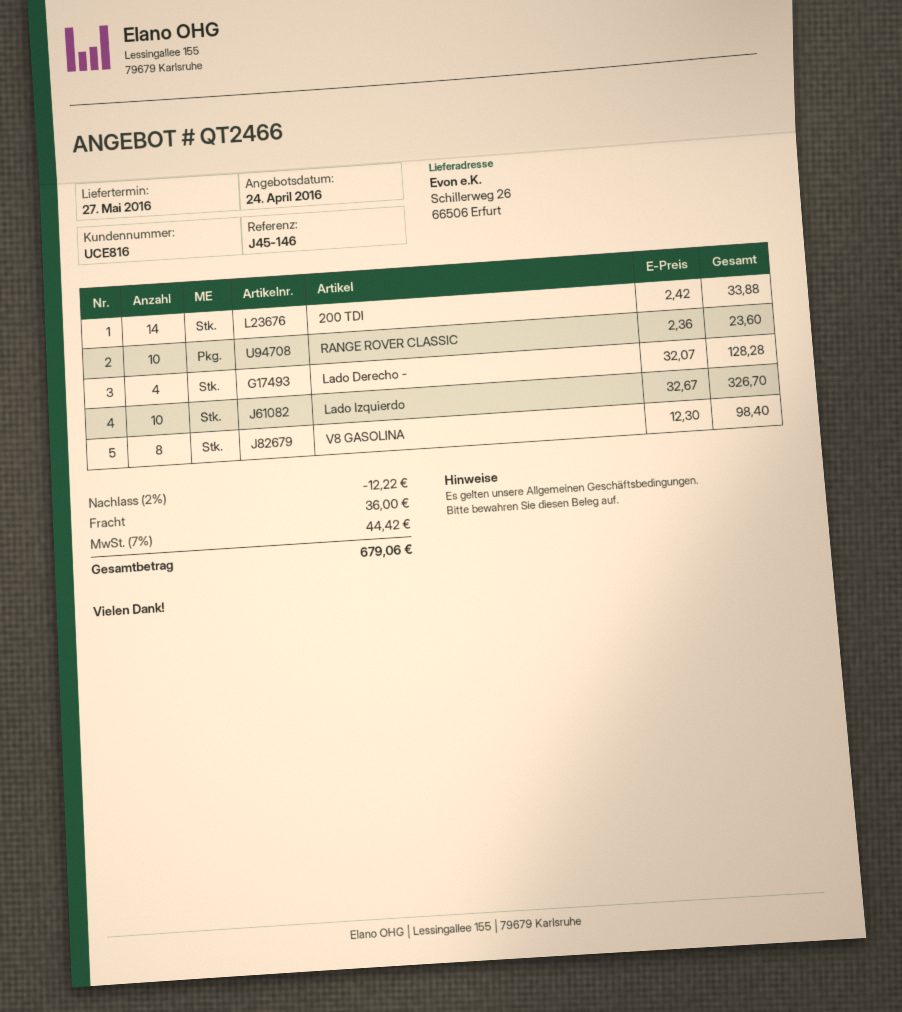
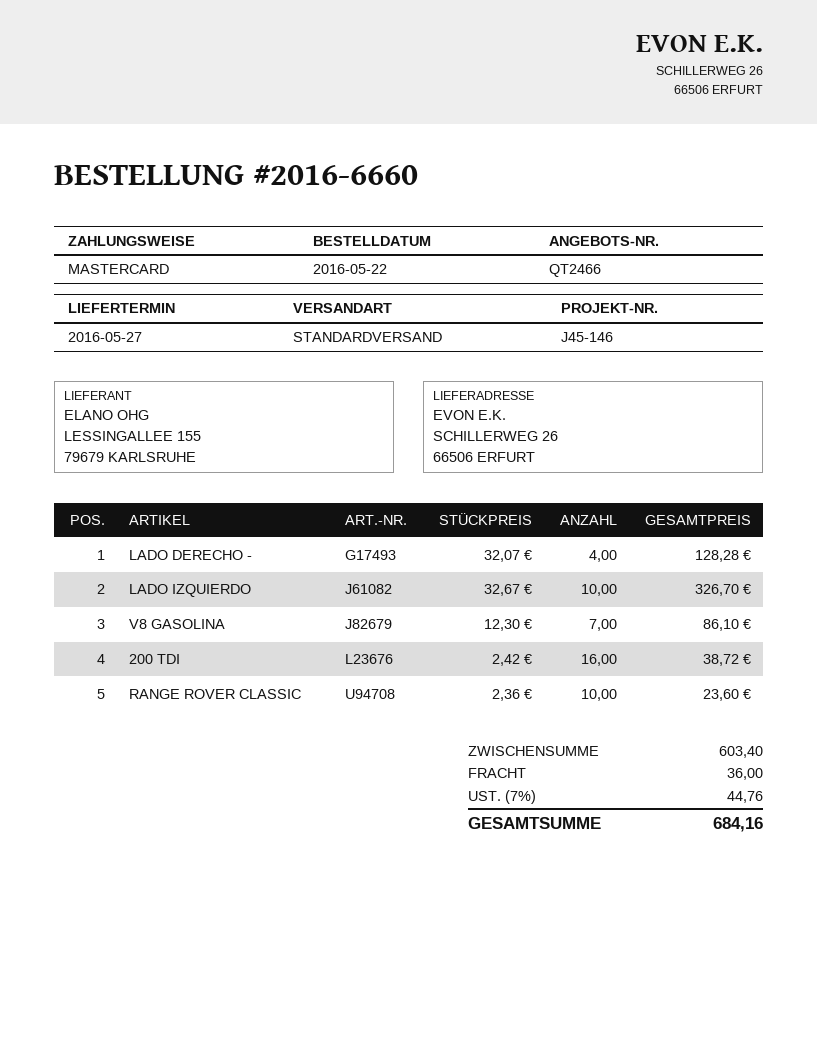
200 TDI: 14 x 2.42 = 33.88 -> 16 x 2.42 = 38.72
V8 GASOLINA: 8 x 12.30 = 98.40 -> 7 x 12.30 = 86.10
discount: 2% = 12.22 -> none
tax: 7% = 44.42 -> 7% = 44.76
total: 679.06 -> 684.16

